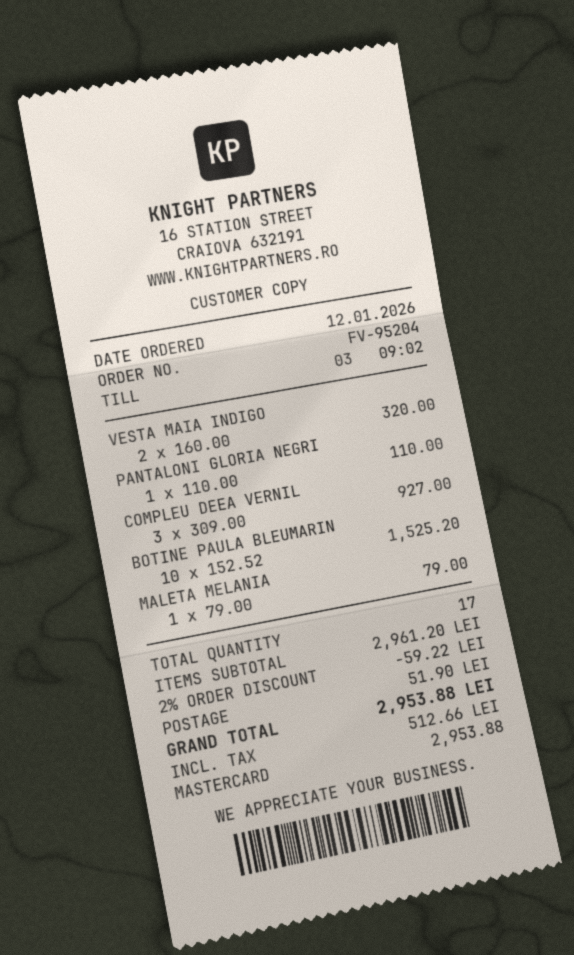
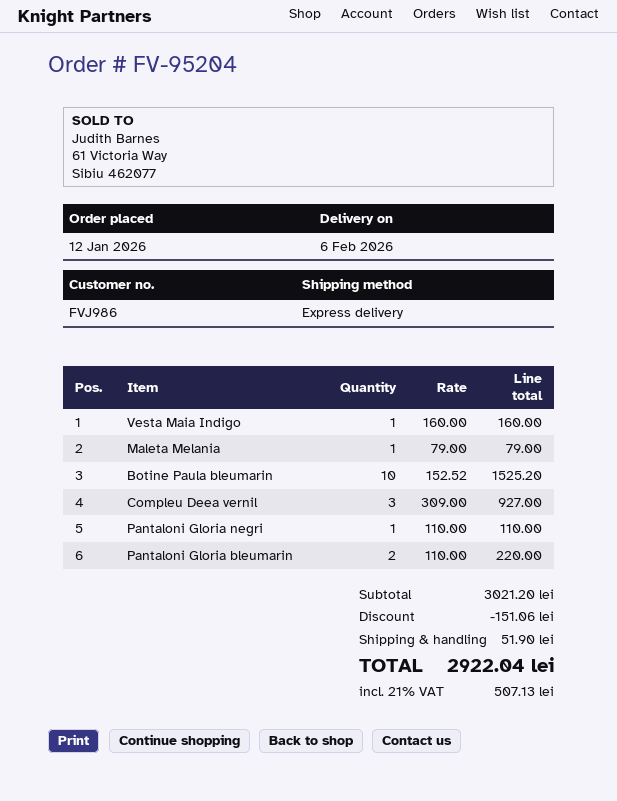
VESTA MAIA INDIGO: 2 x 160.00 = 320.00 -> 1 x 160.00 = 160.00
Pantaloni Gloria bleumarin: none -> 2 x 110.00 = 220.00
subtotal: 2961.20 -> 3021.20
discount: 59.22 -> 151.06
tax: 512.66 -> 507.13
total: 2953.88 -> 2922.04

